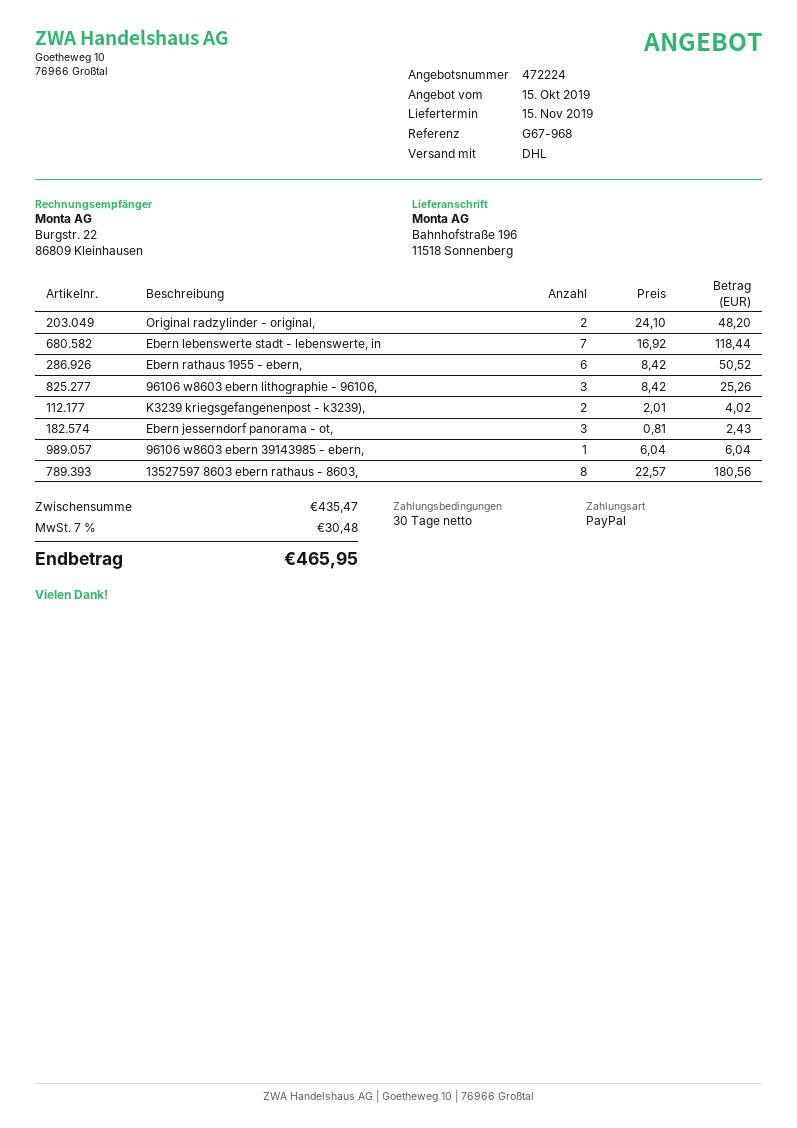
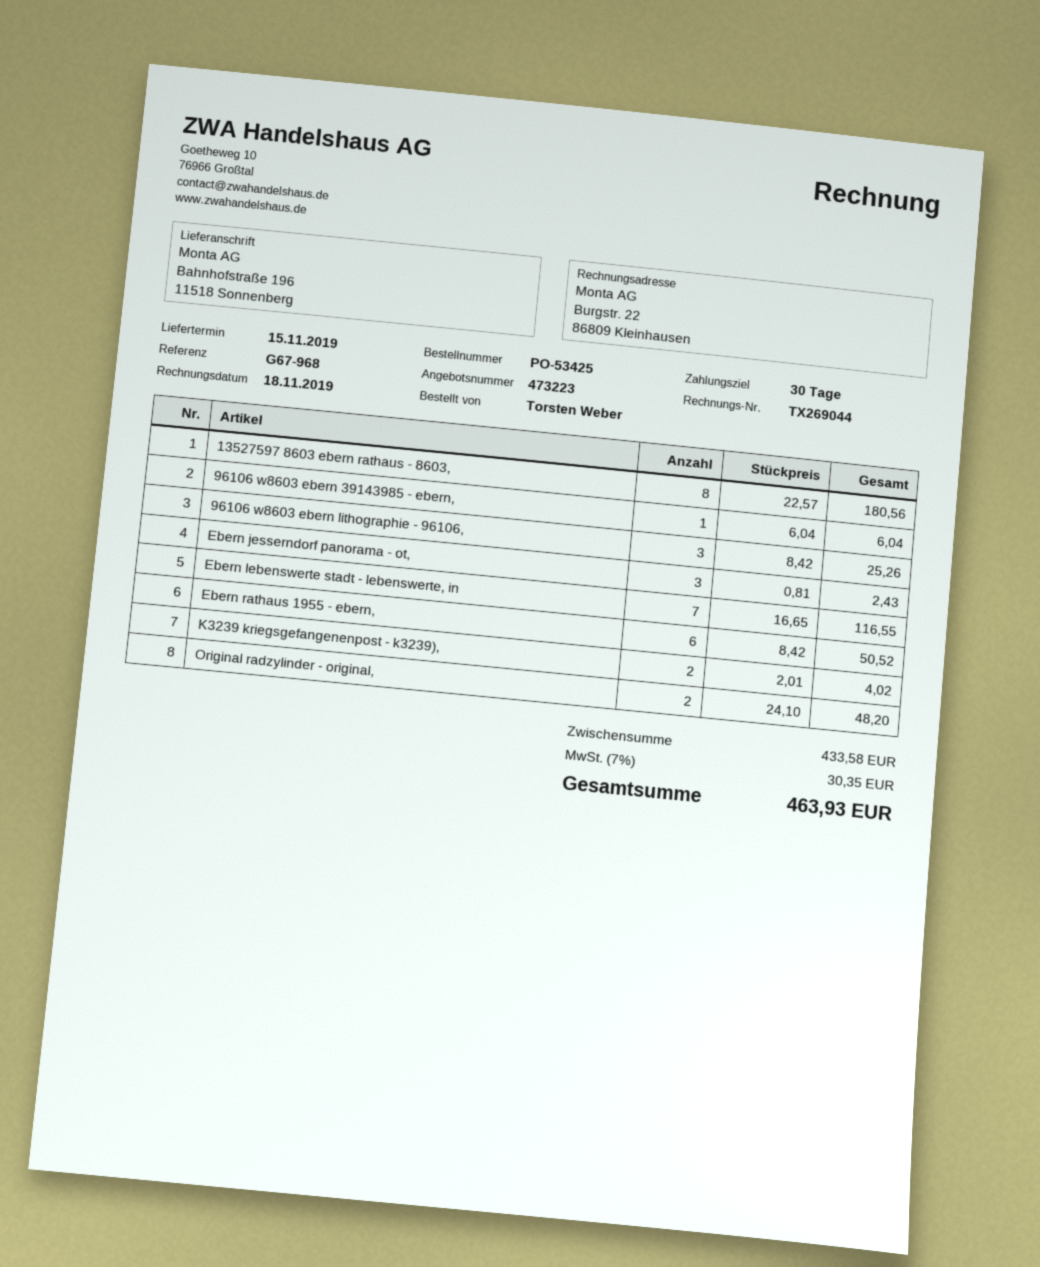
quote number: 472224 -> 473223
Ebern lebenswerte stadt - lebenswerte, in: 7 x 16.92 = 118.44 -> 7 x 16.65 = 116.55
subtotal: 435.47 -> 433.58
tax: 7% = 30.48 -> 7% = 30.35
total: 465.95 -> 463.93

